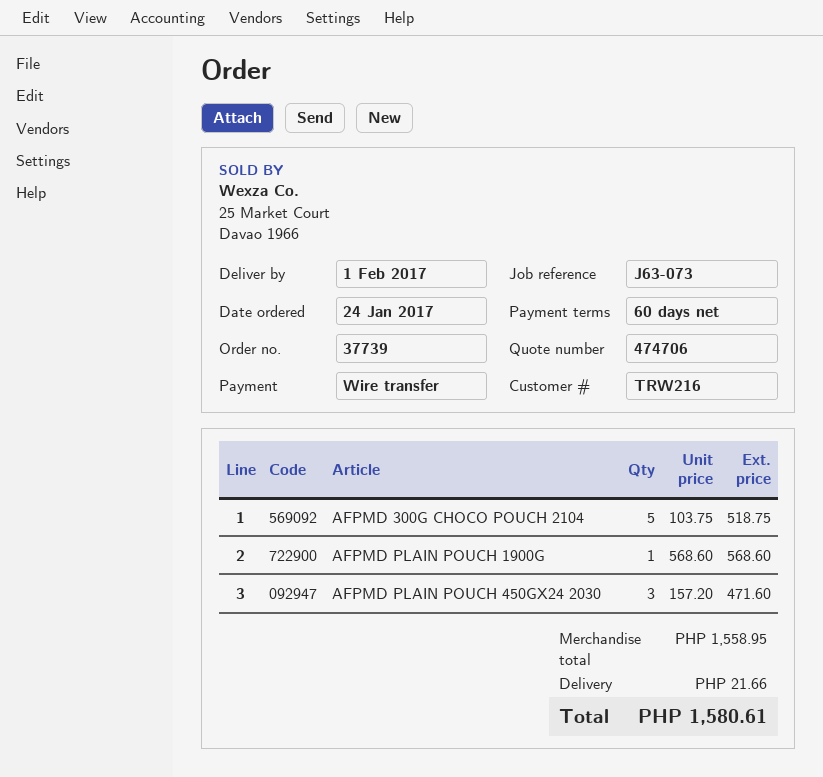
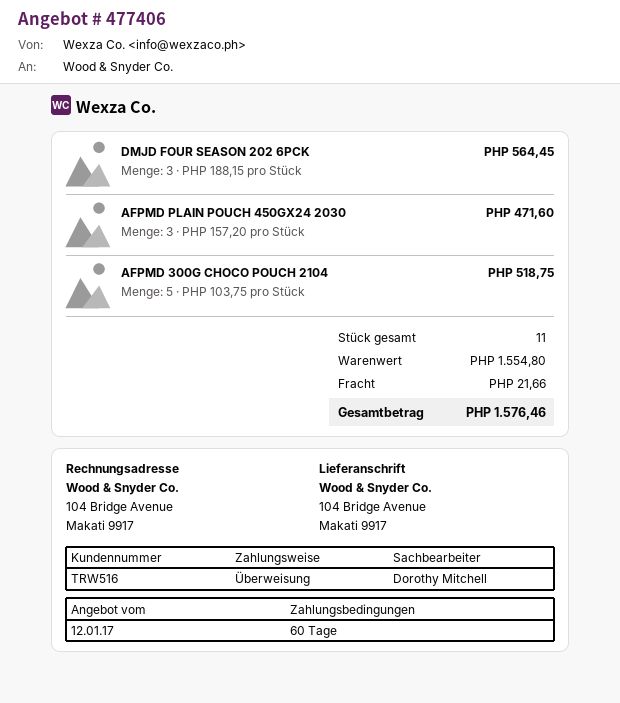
quote number: 474706 -> 477406
customer number: TRW216 -> TRW516
AFPMD PLAIN POUCH 1900G: 1 x 568.60 = 568.60 -> none
DMJD FOUR SEASON 202 6PCK: none -> 3 x 188.15 = 564.45
subtotal: 1558.95 -> 1554.80
total: 1580.61 -> 1576.46

